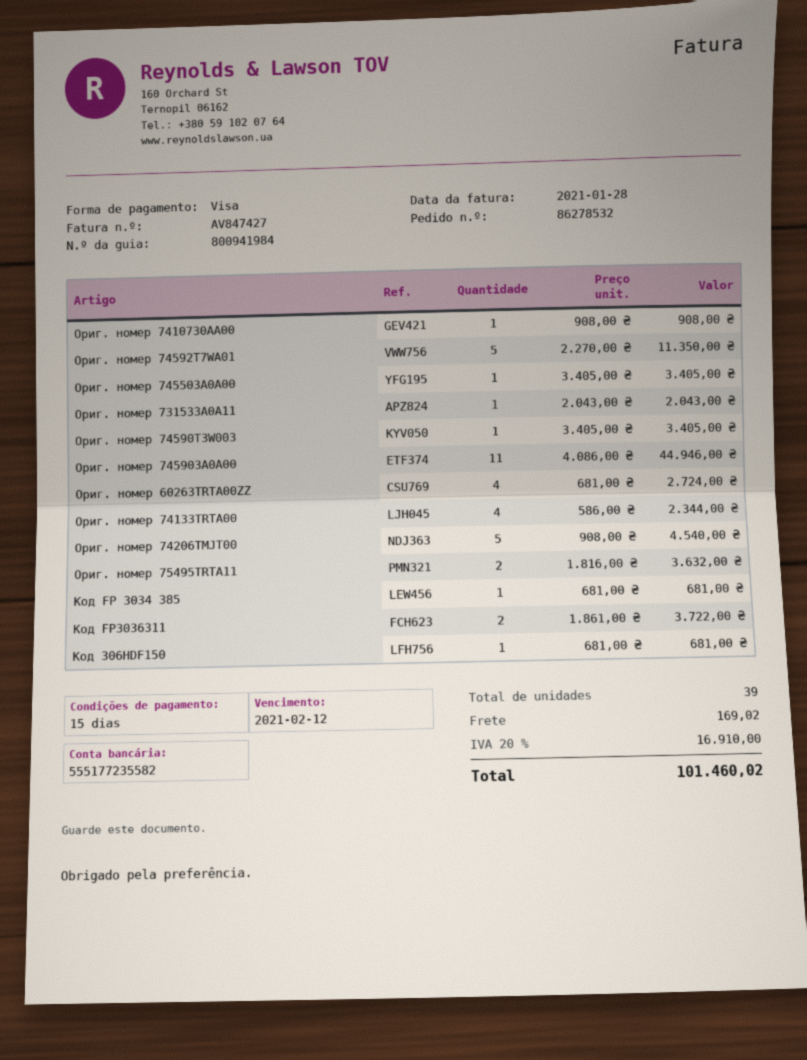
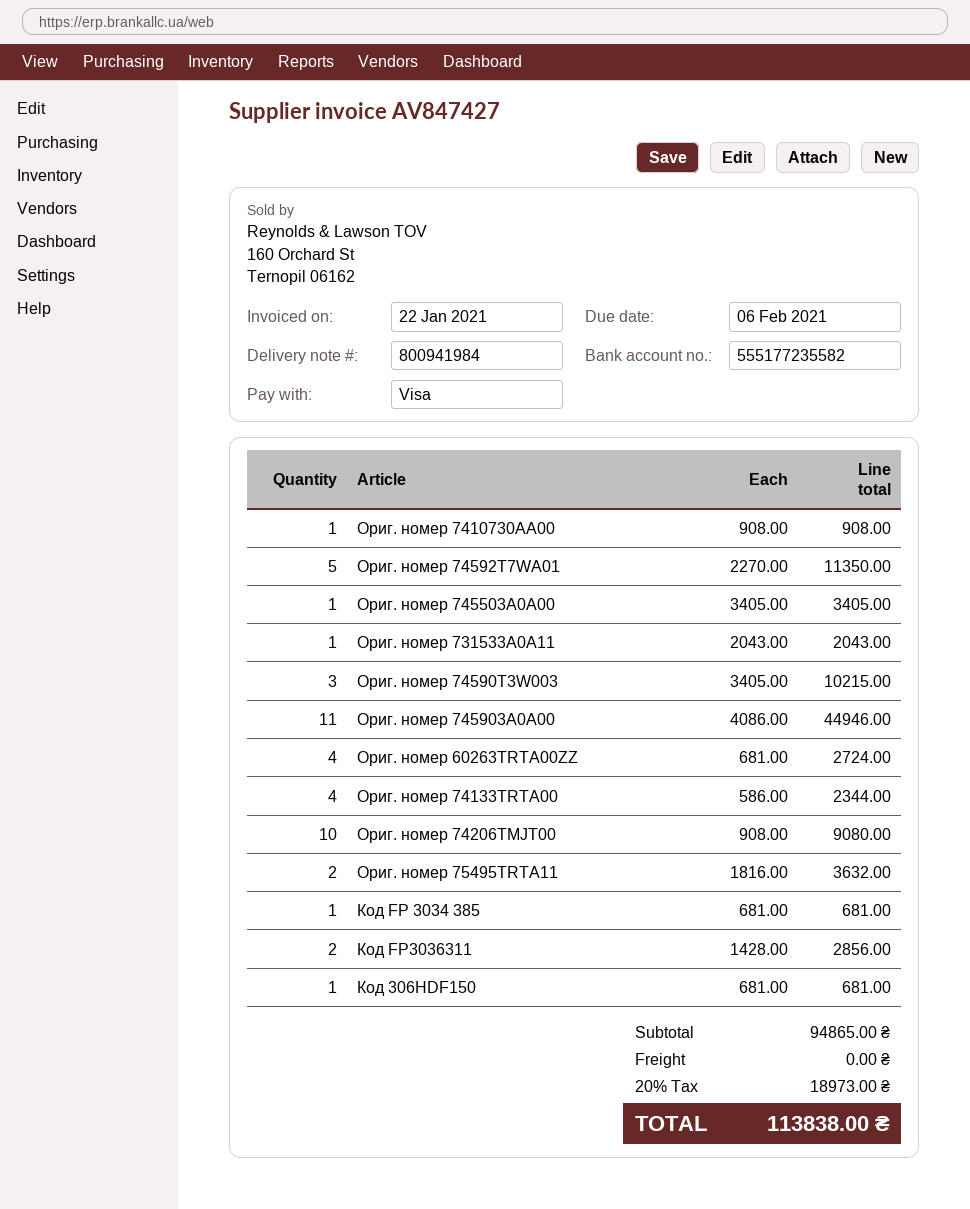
invoice date: 2021-01-28 -> 2021-01-22
due date: 2021-02-12 -> 2021-02-06
Ориг. номер 74590T3W003: 1 x 3405.00 = 3405.00 -> 3 x 3405.00 = 10215.00
Ориг. номер 74206TMJT00: 5 x 908.00 = 4540.00 -> 10 x 908.00 = 9080.00
Код FP3036311: 2 x 1861.00 = 3722.00 -> 2 x 1428.00 = 2856.00
shipping: 169.02 -> 0.00
tax: 20% = 16910.00 -> 20% = 18973.00
total: 101460.02 -> 113838.00

